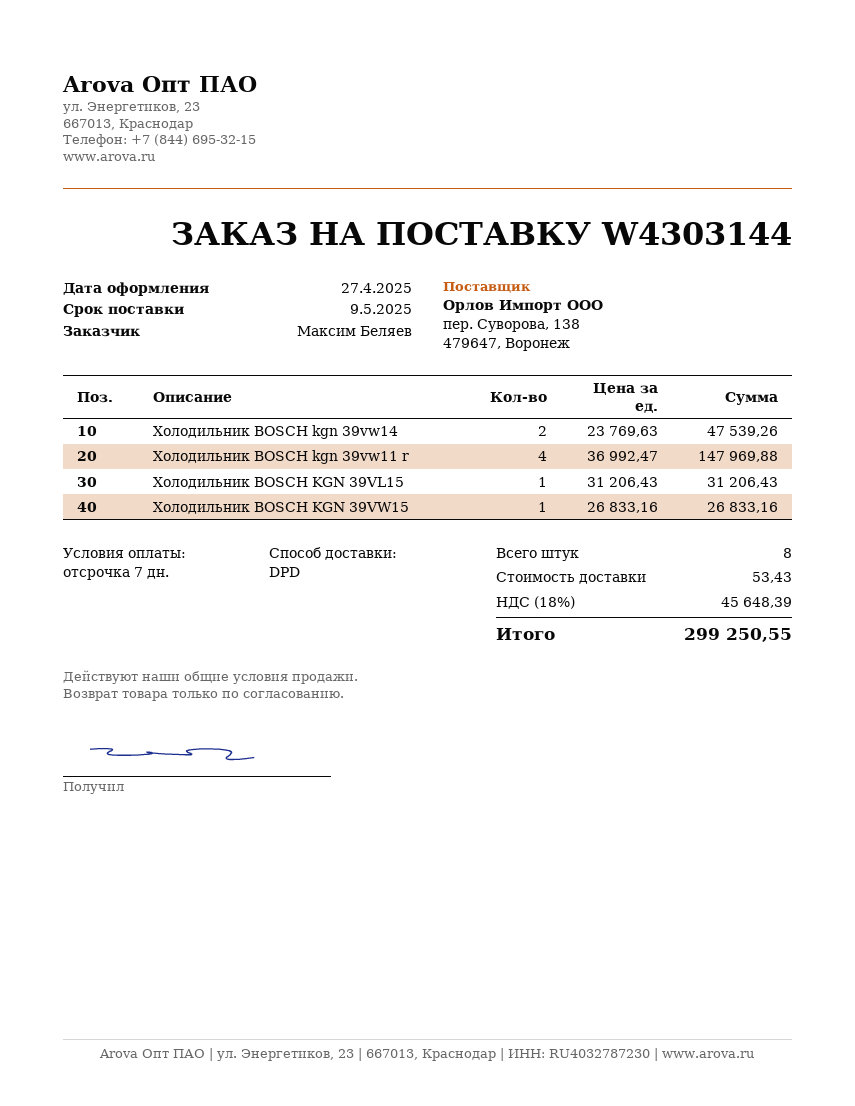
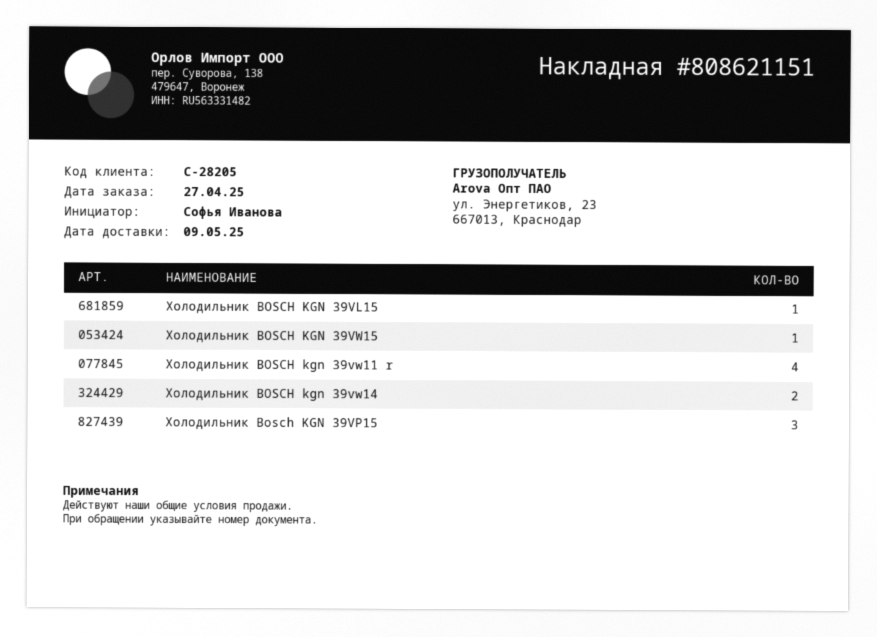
ordered by: Максим Беляев -> Софья Иванова
Холодильник Bosch KGN 39VP15: none -> 3

